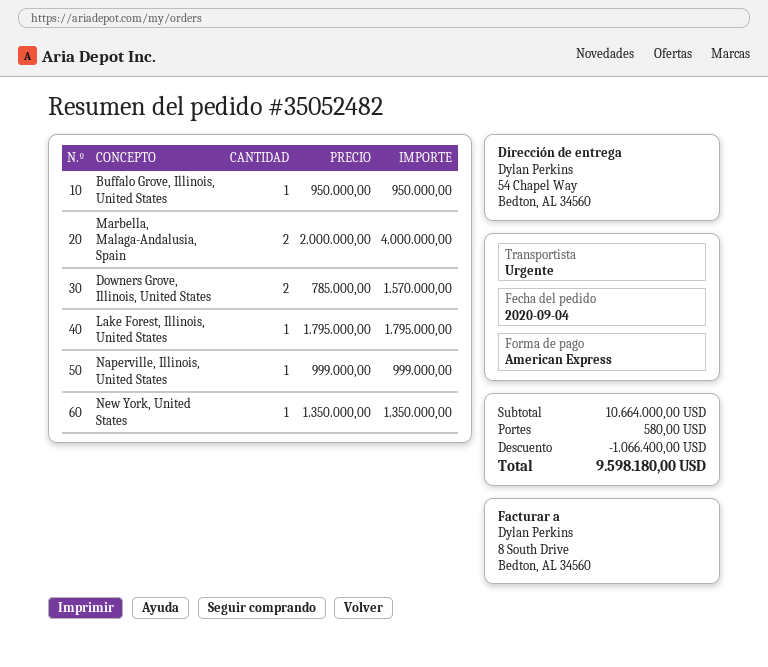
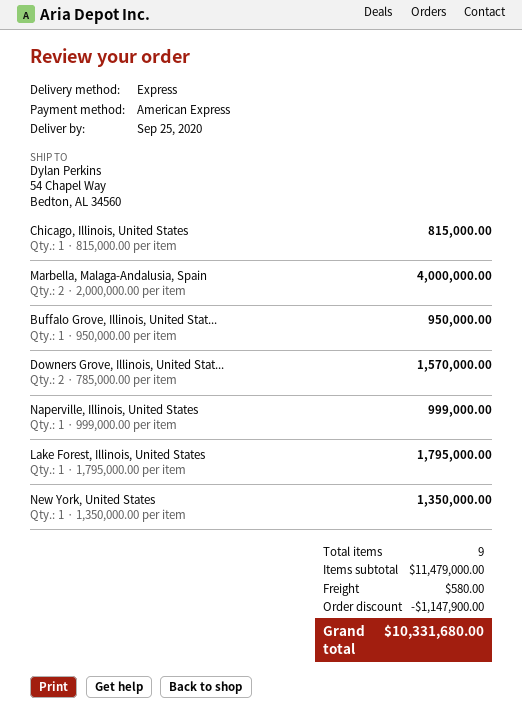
Chicago, Illinois, United States: none -> 1 x 815000.00 = 815000.00
subtotal: 10664000.00 -> 11479000.00
discount: 1066400.00 -> 1147900.00
total: 9598180.00 -> 10331680.00

